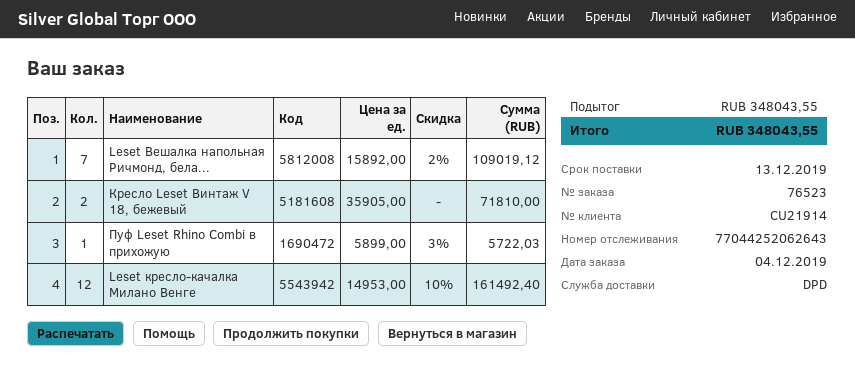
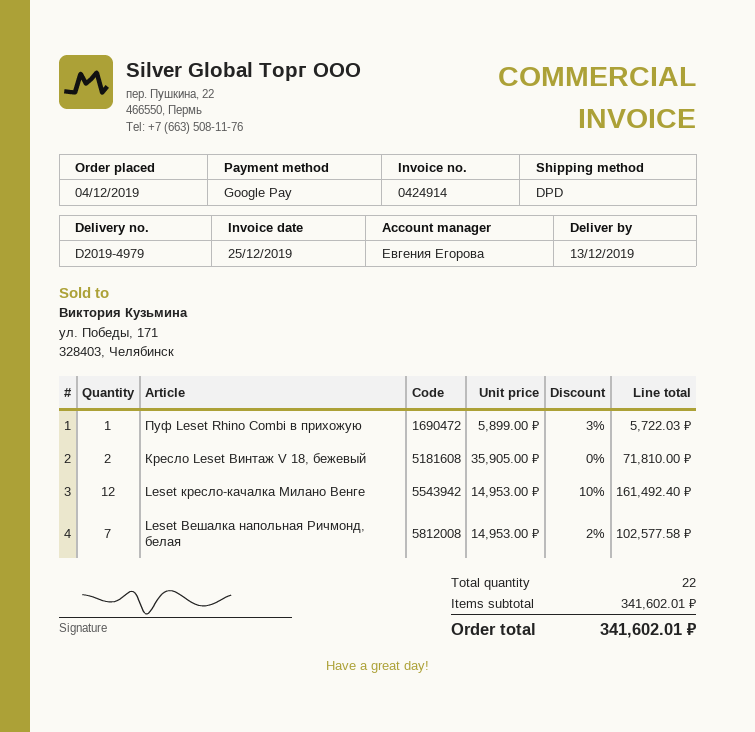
Leset Вешалка напольная Ричмонд, бела...: 7 x 15892.00 - 2% = 109019.12 -> 7 x 14953.00 - 2% = 102577.58
subtotal: 348043.55 -> 341602.01
total: 348043.55 -> 341602.01

